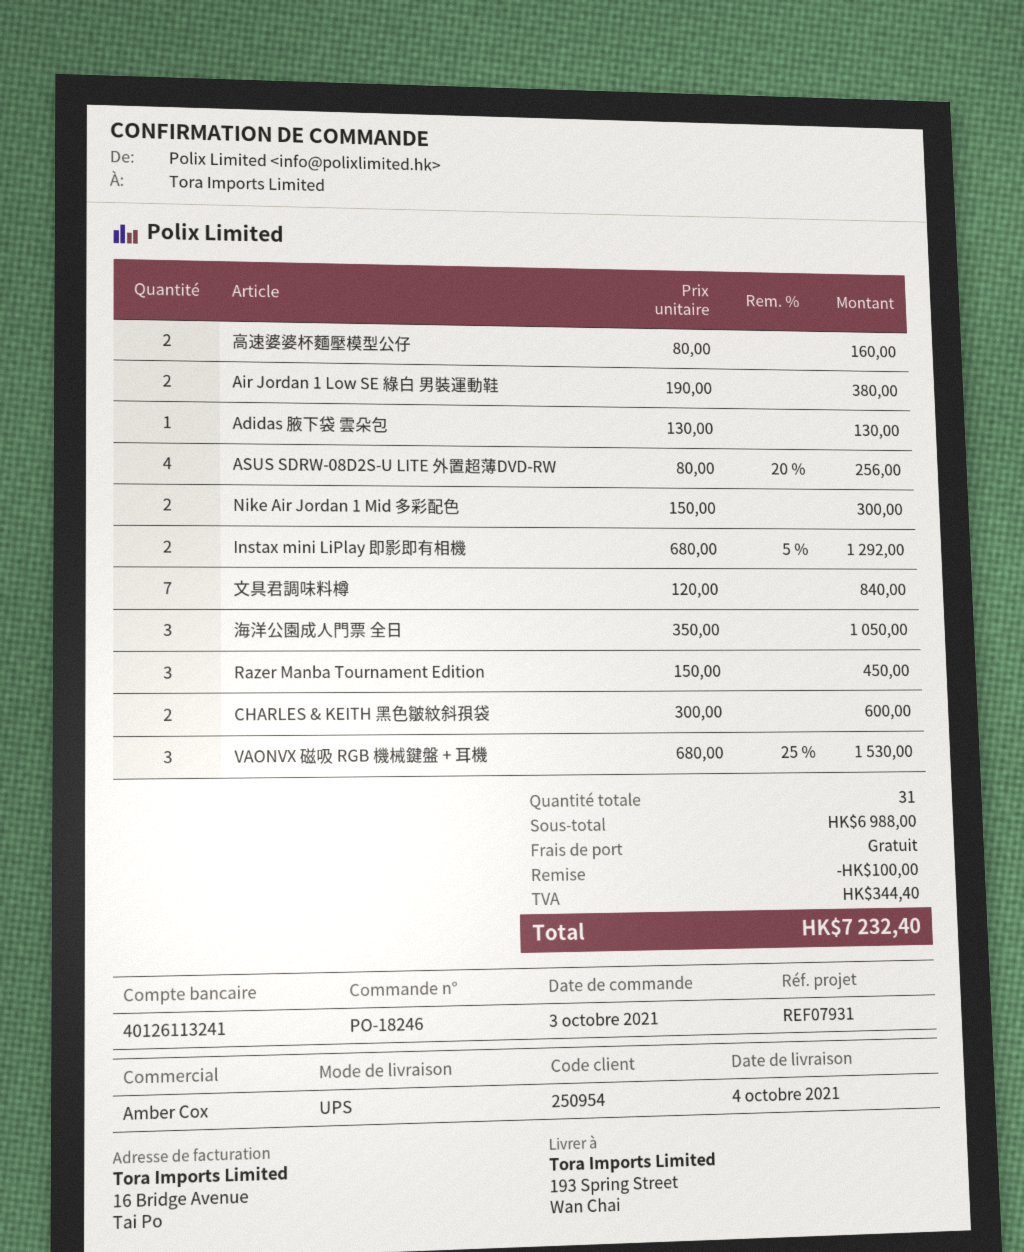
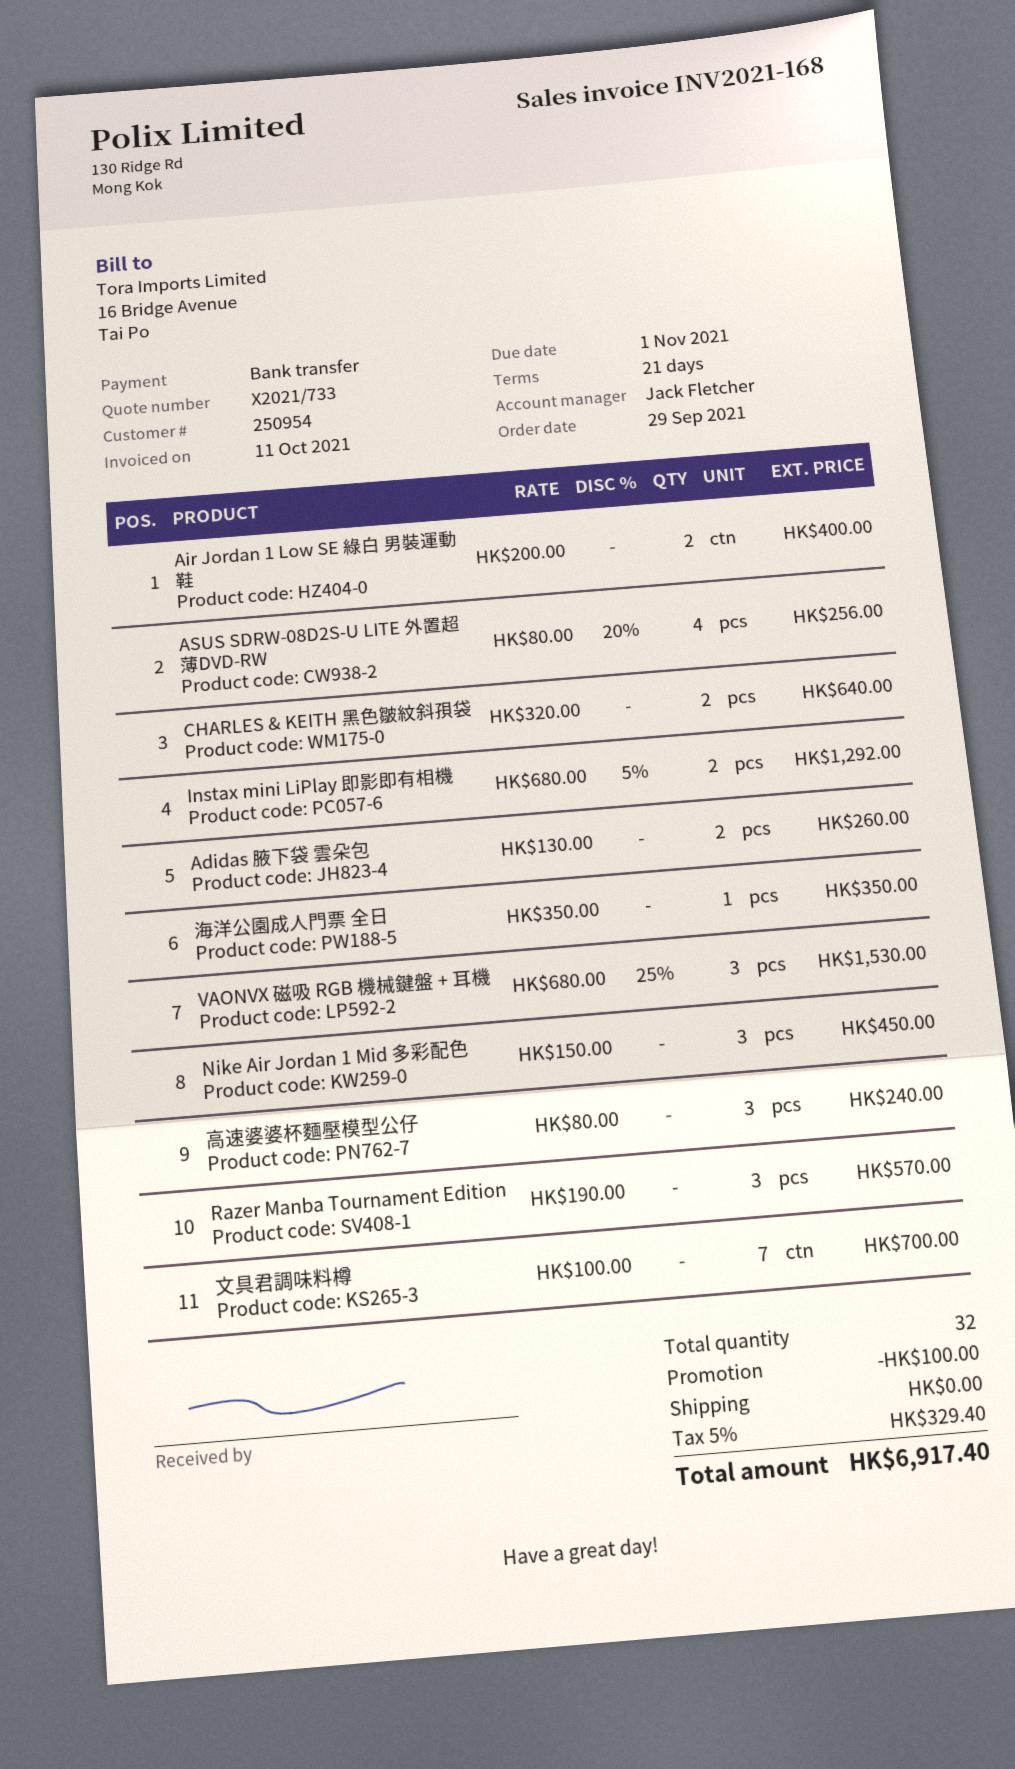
order date: 2021-10-03 -> 2021-09-29
sales rep: Amber Cox -> Jack Fletcher
高速婆婆杯麵壓模型公仔: 2 x 80.00 = 160.00 -> 3 x 80.00 = 240.00
Air Jordan 1 Low SE 綠白 男裝運動鞋: 2 x 190.00 = 380.00 -> 2 x 200.00 = 400.00
Adidas 腋下袋 雲朵包: 1 x 130.00 = 130.00 -> 2 x 130.00 = 260.00
Nike Air Jordan 1 Mid 多彩配色: 2 x 150.00 = 300.00 -> 3 x 150.00 = 450.00
文具君調味料樽: 7 x 120.00 = 840.00 -> 7 x 100.00 = 700.00
海洋公園成人門票 全日: 3 x 350.00 = 1050.00 -> 1 x 350.00 = 350.00
Razer Manba Tournament Edition: 3 x 150.00 = 450.00 -> 3 x 190.00 = 570.00
CHARLES & KEITH 黑色皺紋斜孭袋: 2 x 300.00 = 600.00 -> 2 x 320.00 = 640.00
total quantity: 31 -> 32
tax: 344.40 -> 329.40
total: 7232.40 -> 6917.40

